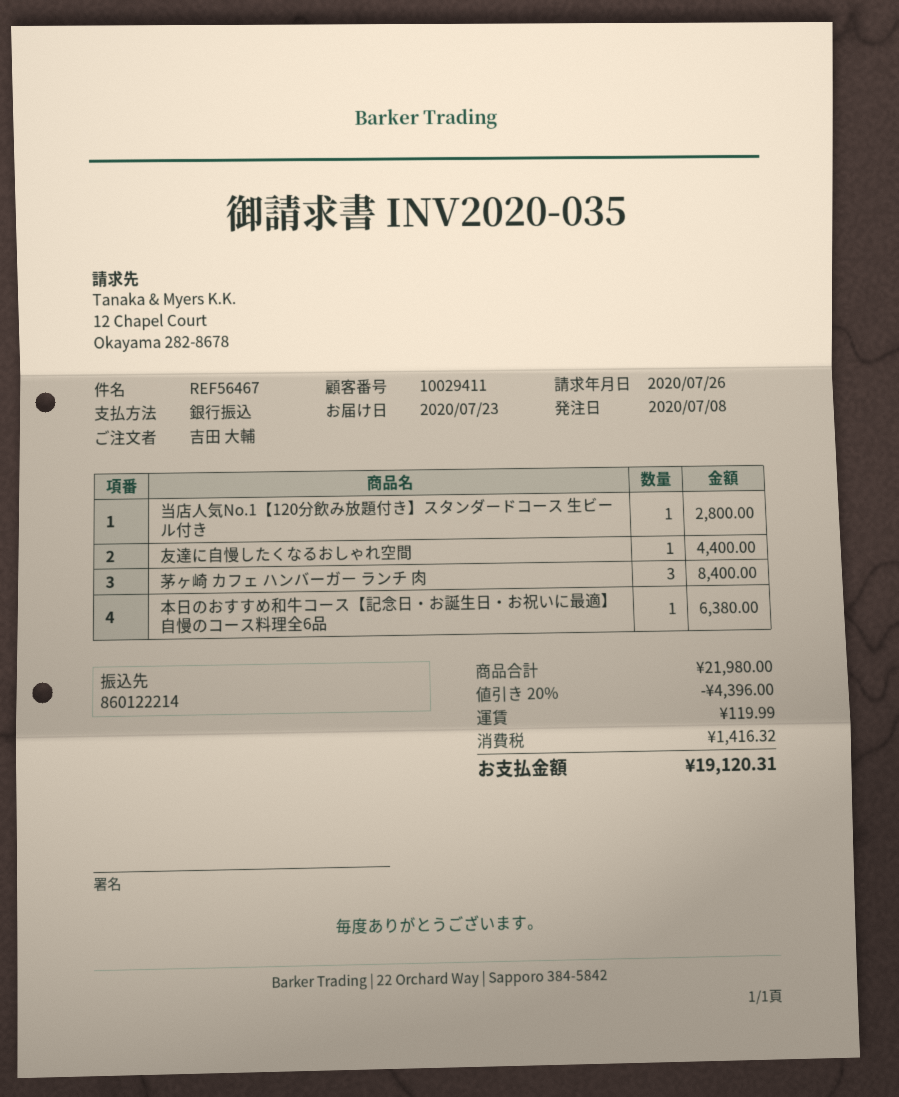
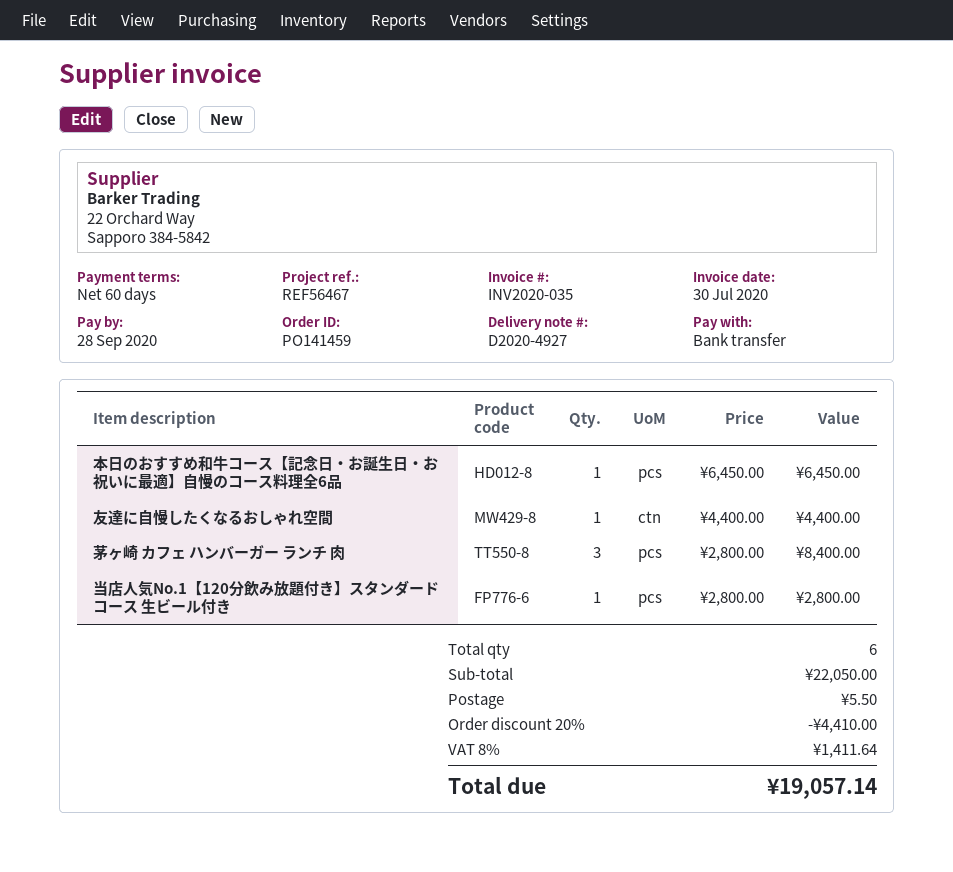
invoice date: 2020-07-26 -> 2020-07-30
本日のおすすめ和牛コース【記念日・お誕生日・お祝いに最適】自慢のコース料理全6品: 1 for 6380.00 -> 1 for 6450.00
subtotal: 21980.00 -> 22050.00
discount: 20% = 4396.00 -> 20% = 4410.00
shipping: 119.99 -> 5.50
tax: 1416.32 -> 1411.64
total: 19120.31 -> 19057.14

